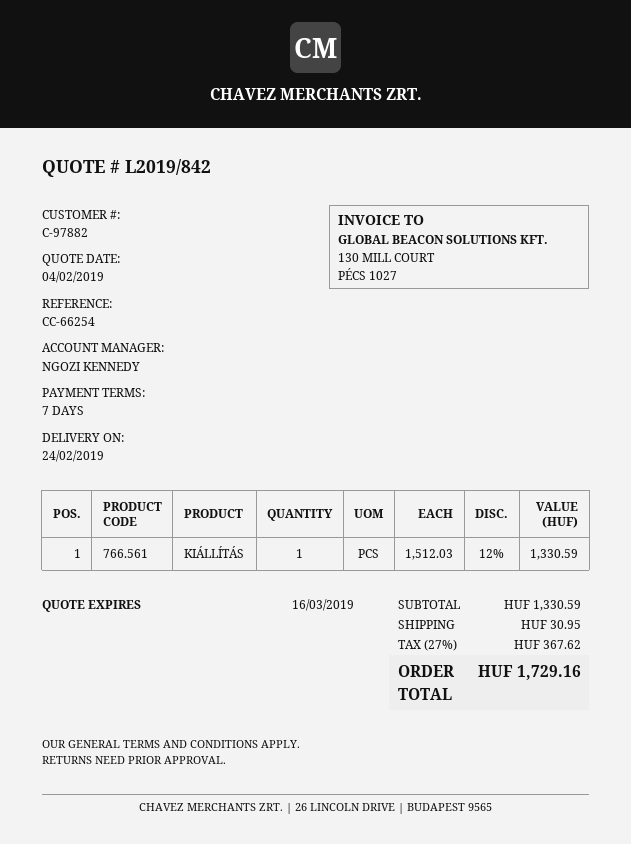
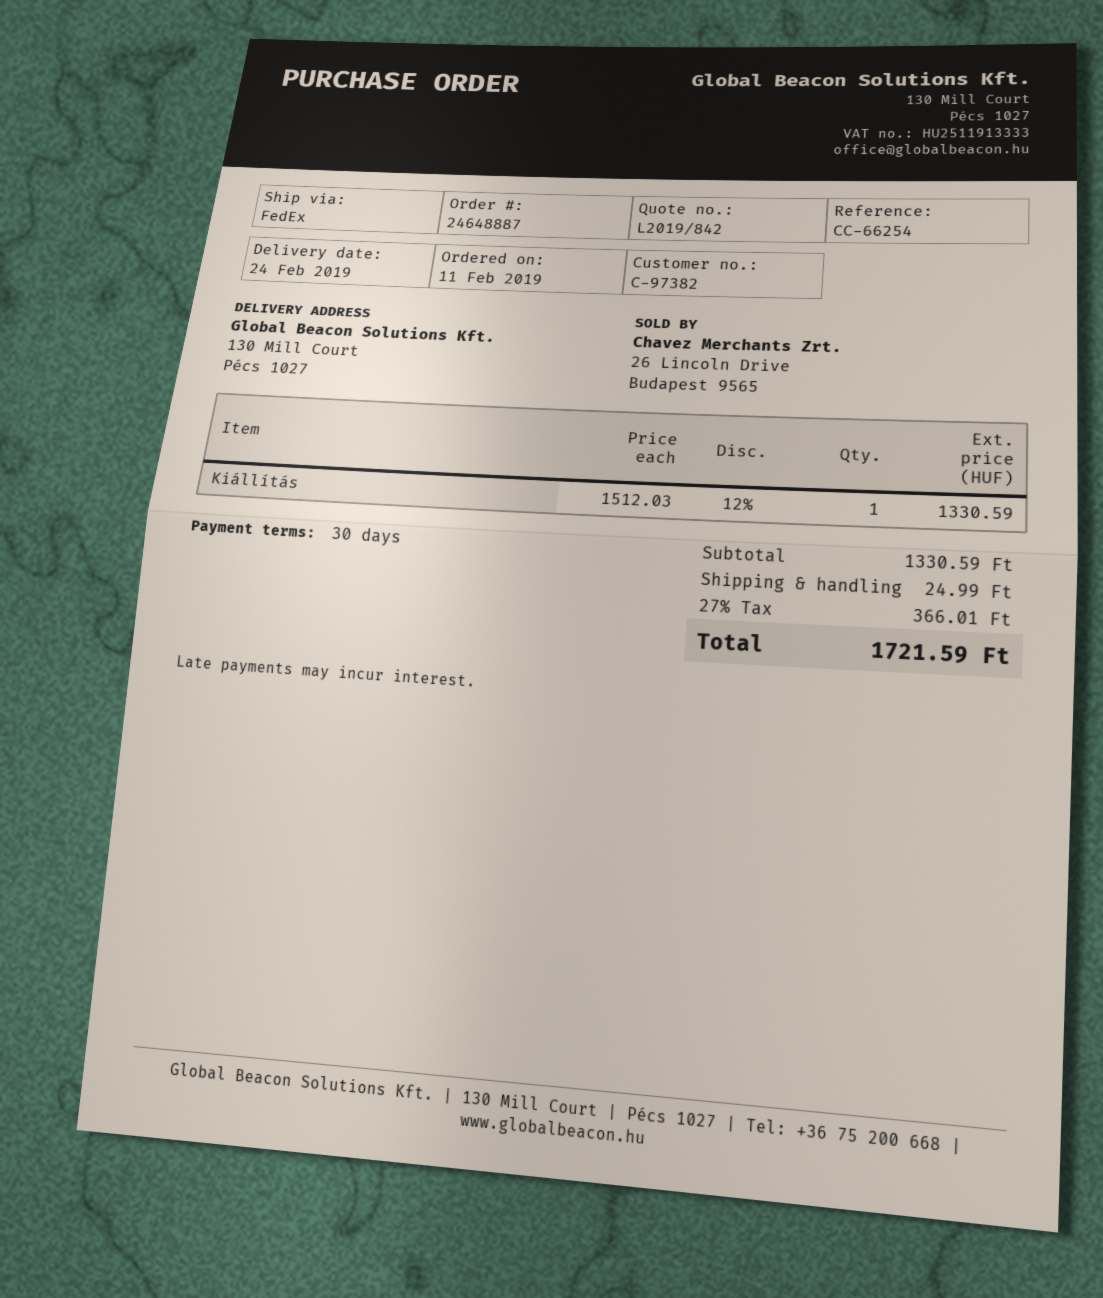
payment terms: 7 days -> 30 days
customer number: C-97882 -> C-97382
shipping: 30.95 -> 24.99
tax: 27% = 367.62 -> 27% = 366.01
total: 1729.16 -> 1721.59

